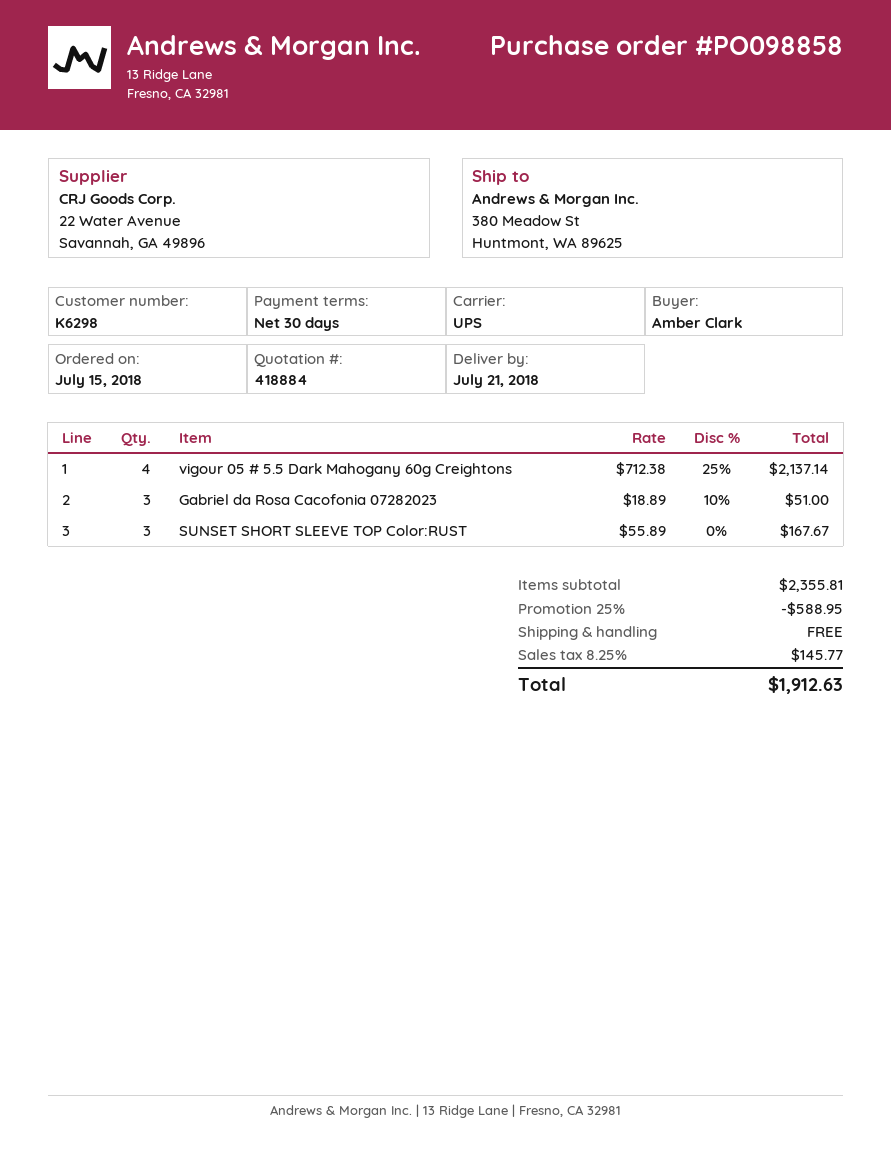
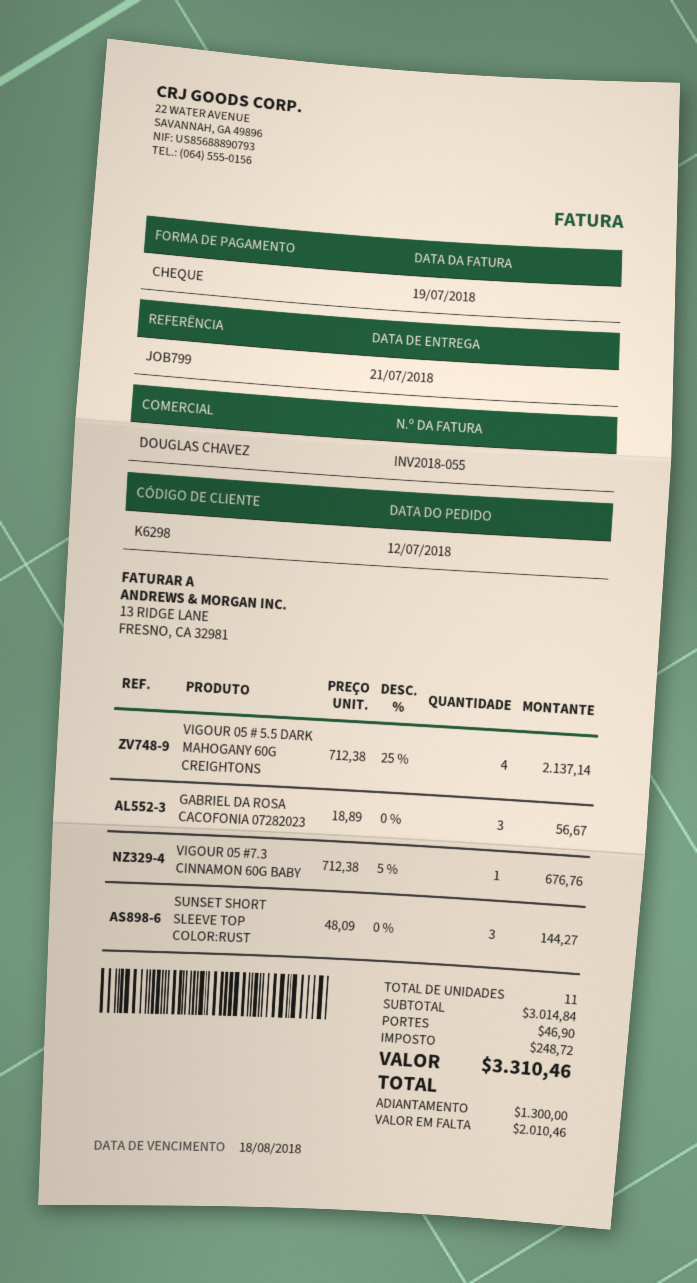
order date: 2018-07-15 -> 2018-07-12
Gabriel da Rosa Cacofonia 07282023: 3 x 18.89 - 10% = 51.00 -> 3 x 18.89 = 56.67
SUNSET SHORT SLEEVE TOP Color:RUST: 3 x 55.89 = 167.67 -> 3 x 48.09 = 144.27
VIGOUR 05 #7.3 CINNAMON 60G BABY: none -> 1 x 712.38 - 5% = 676.76
subtotal: 2355.81 -> 3014.84
discount: 25% = 588.95 -> none
shipping: 0.00 -> 46.90
tax: 145.77 -> 248.72
total: 1912.63 -> 3310.46

